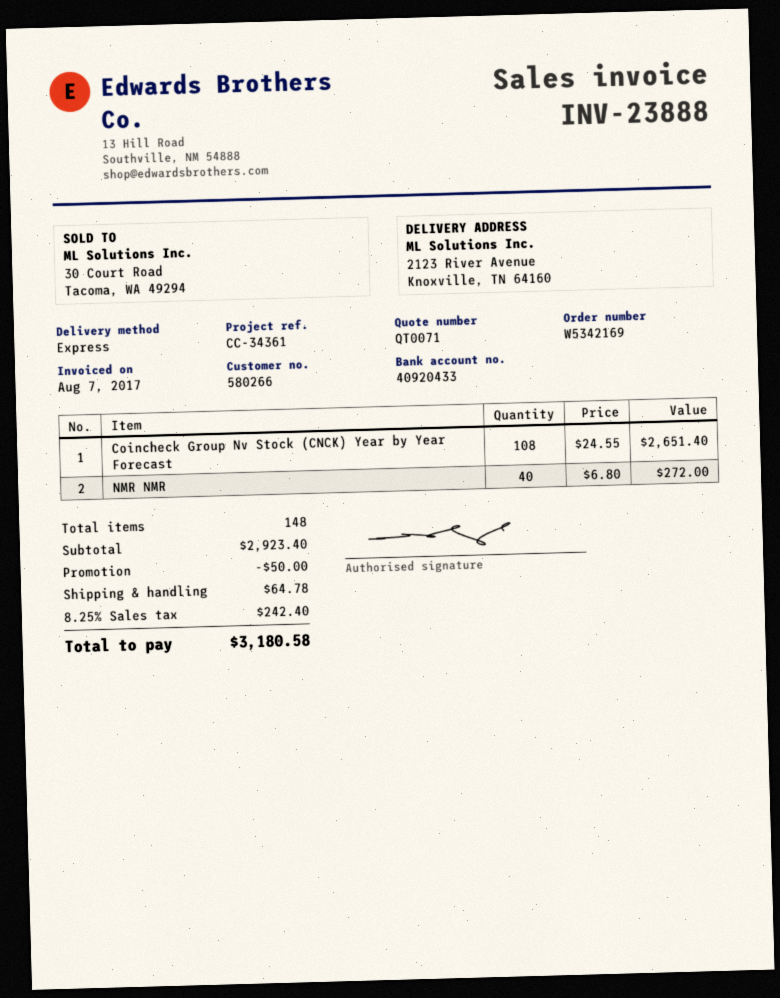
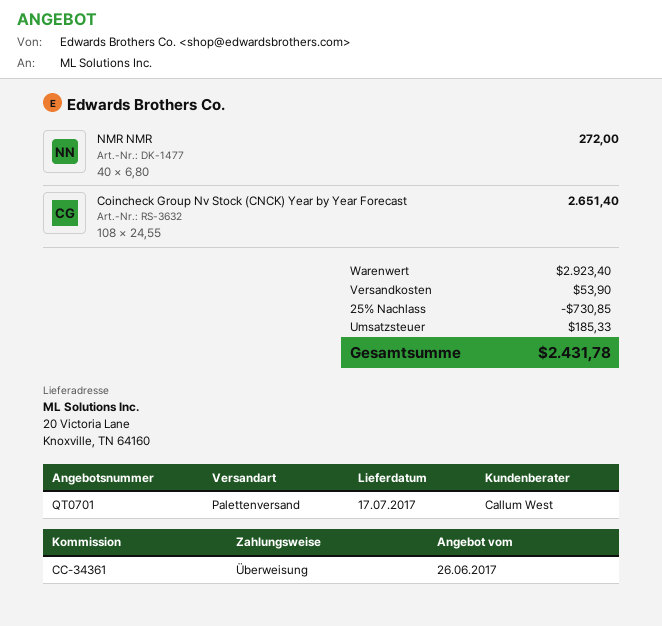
quote number: QT0071 -> QT0701
shipping method: express -> pallet freight
ship to: 2123 River Avenue, Knoxville, TN 64160 -> 20 Victoria Lane, Knoxville, TN 64160
discount: 50.00 -> 730.85
shipping: 64.78 -> 53.90
tax: 242.40 -> 185.33
total: 3180.58 -> 2431.78

